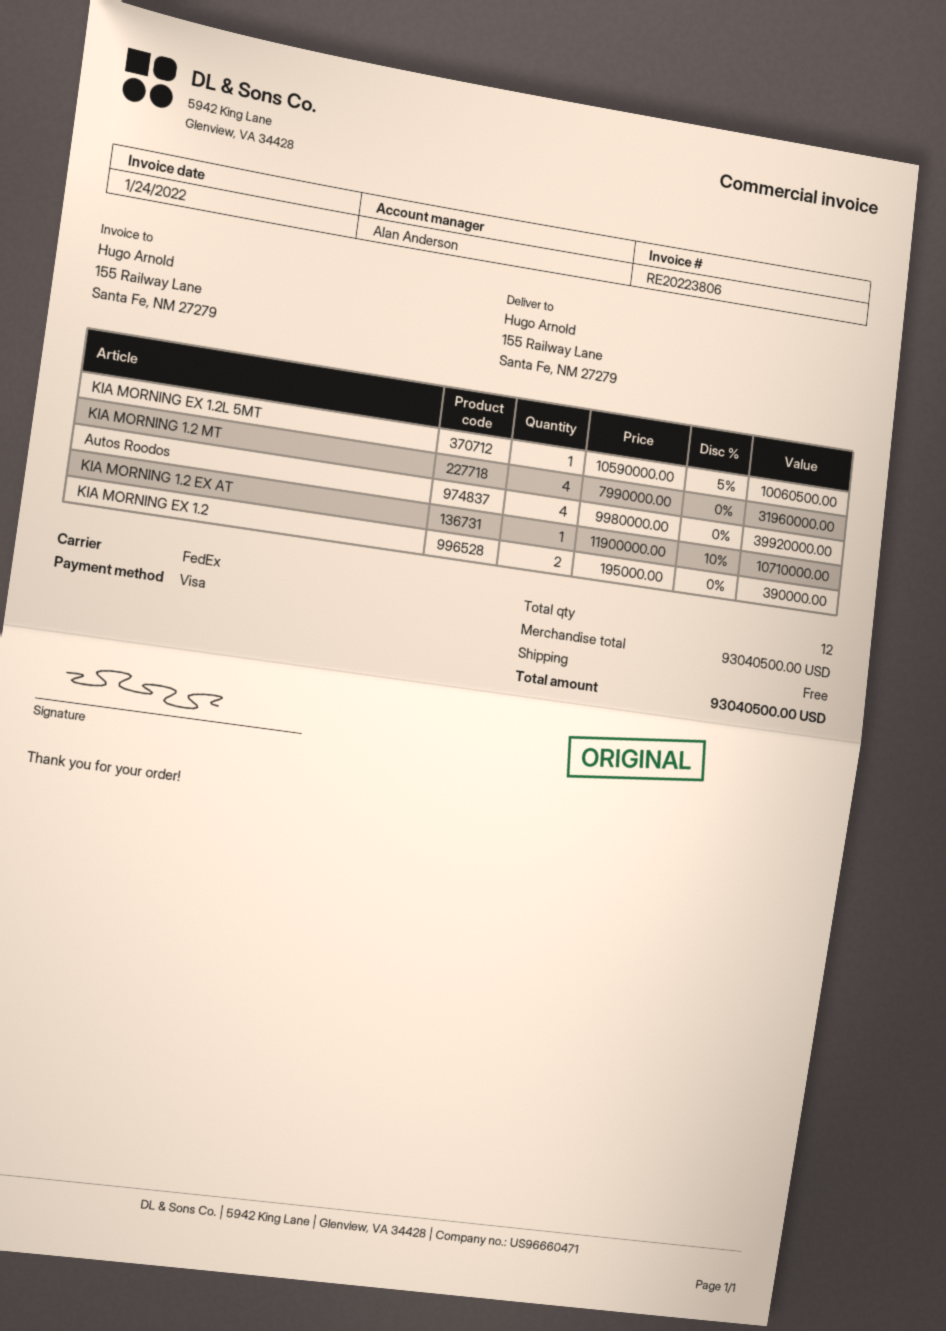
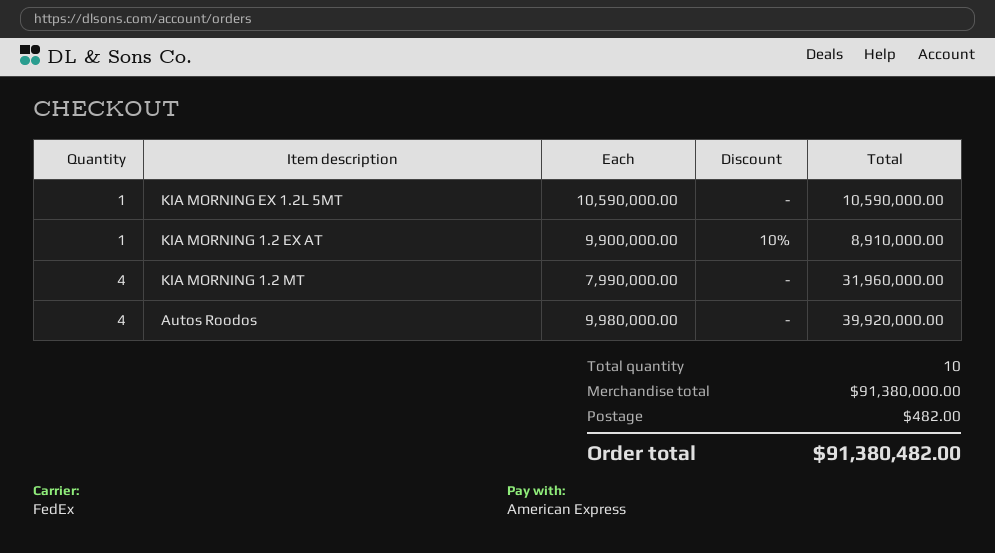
payment method: Visa -> American Express
KIA MORNING EX 1.2L 5MT: 1 x 10590000.00 - 5% = 10060500.00 -> 1 x 10590000.00 = 10590000.00
KIA MORNING 1.2 EX AT: 1 x 11900000.00 - 10% = 10710000.00 -> 1 x 9900000.00 - 10% = 8910000.00
KIA MORNING EX 1.2: 2 x 195000.00 = 390000.00 -> none
total quantity: 12 -> 10
subtotal: 93040500.00 -> 91380000.00
shipping: 0.00 -> 482.00
total: 93040500.00 -> 91380482.00

